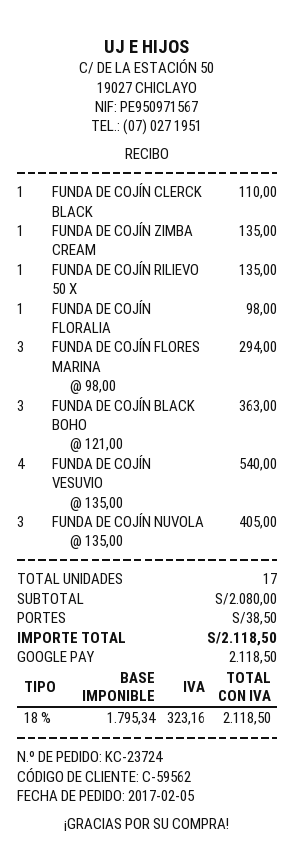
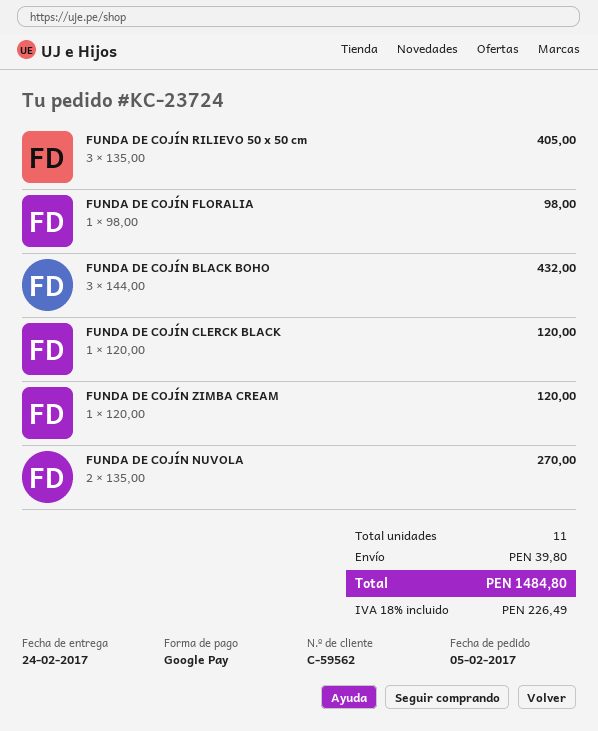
FUNDA DE COJÍN CLERCK BLACK: 1 x 110.00 = 110.00 -> 1 x 120.00 = 120.00
FUNDA DE COJÍN ZIMBA CREAM: 1 x 135.00 = 135.00 -> 1 x 120.00 = 120.00
FUNDA DE COJÍN RILIEVO 50 X: 1 x 135.00 = 135.00 -> 3 x 135.00 = 405.00
FUNDA DE COJÍN FLORES MARINA: 3 x 98.00 = 294.00 -> none
FUNDA DE COJÍN BLACK BOHO: 3 x 121.00 = 363.00 -> 3 x 144.00 = 432.00
FUNDA DE COJÍN VESUVIO: 4 x 135.00 = 540.00 -> none
FUNDA DE COJÍN NUVOLA: 3 x 135.00 = 405.00 -> 2 x 135.00 = 270.00
total quantity: 17 -> 11
shipping: 38.50 -> 39.80
tax: 18% = 323.16 -> 18% = 226.49
total: 2118.50 -> 1484.80

